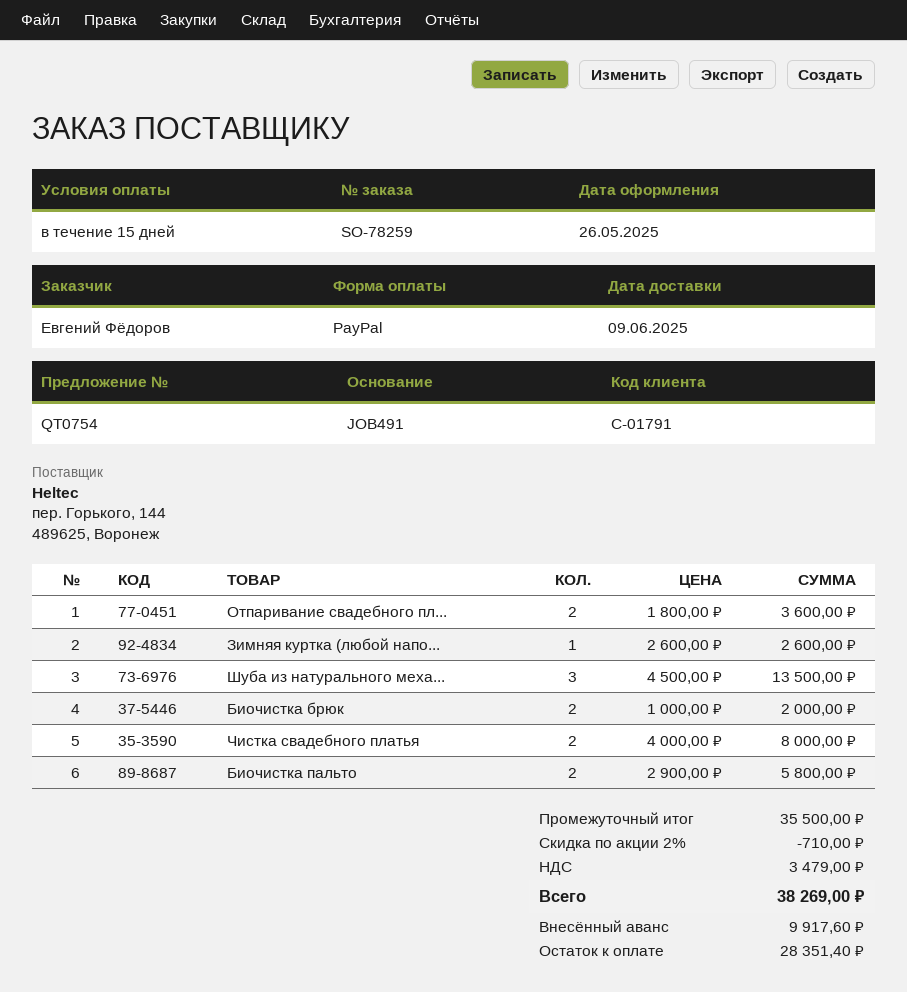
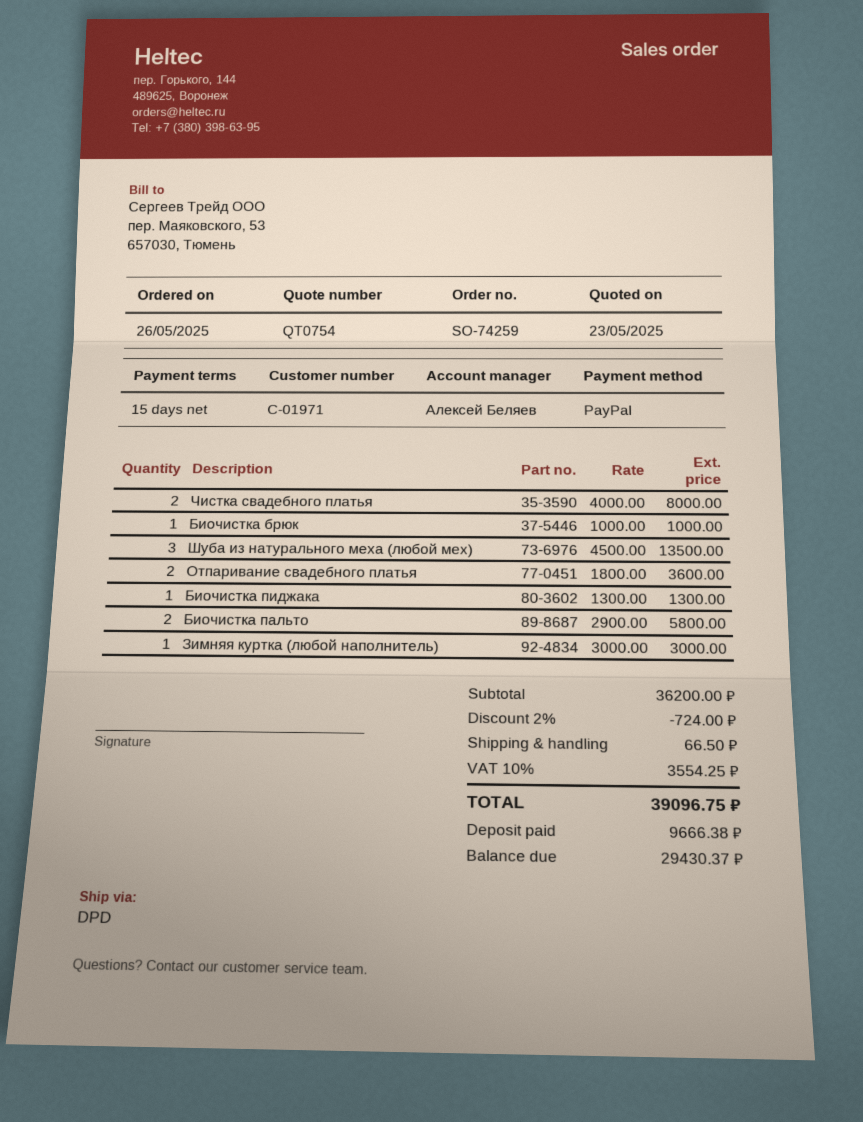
order number: SO-78259 -> SO-74259
customer number: C-01791 -> C-01971
Зимняя куртка (любой напо...: 1 x 2600.00 = 2600.00 -> 1 x 3000.00 = 3000.00
Биочистка брюк: 2 x 1000.00 = 2000.00 -> 1 x 1000.00 = 1000.00
Биочистка пиджака: none -> 1 x 1300.00 = 1300.00
subtotal: 35500.00 -> 36200.00
discount: 2% = 710.00 -> 2% = 724.00
shipping: none -> 66.50
tax: 3479.00 -> 3554.25
total: 38269.00 -> 39096.75
deposit: 9917.60 -> 9666.38
balance: 28351.40 -> 29430.37

